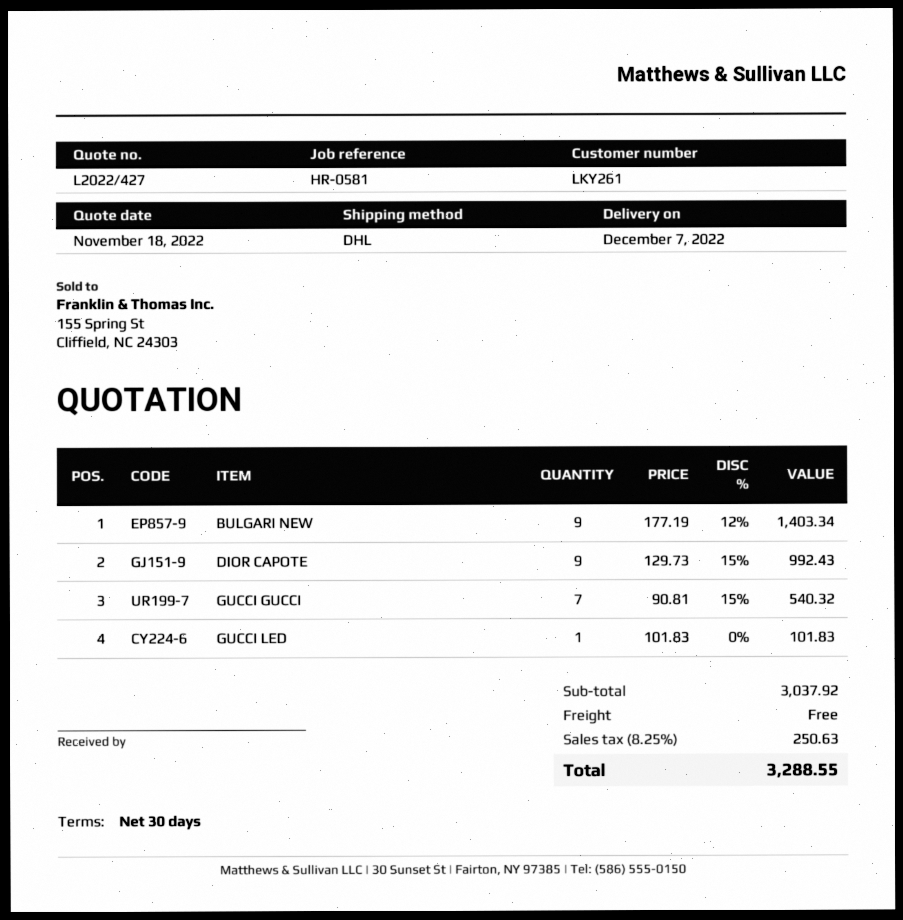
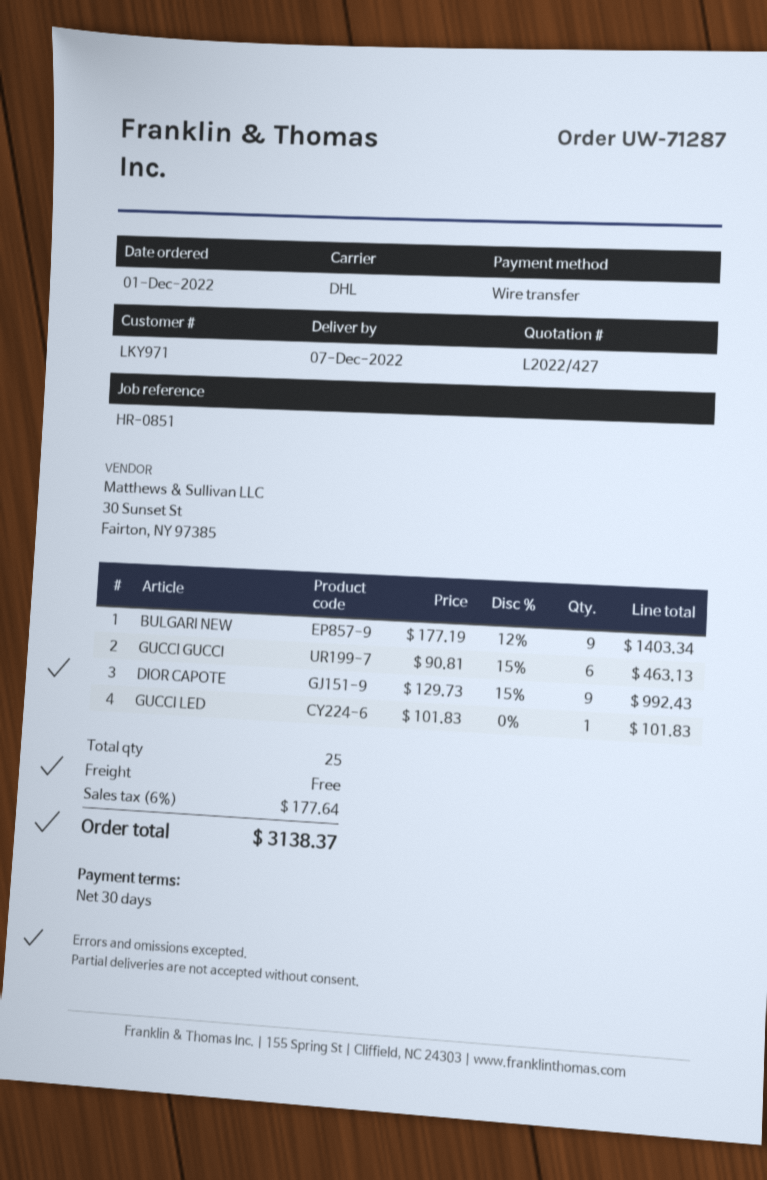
customer number: LKY261 -> LKY971
reference: HR-0581 -> HR-0851
GUCCI GUCCI: 7 x 90.81 - 15% = 540.32 -> 6 x 90.81 - 15% = 463.13
tax: 8.25% = 250.63 -> 6% = 177.64
total: 3288.55 -> 3138.37

